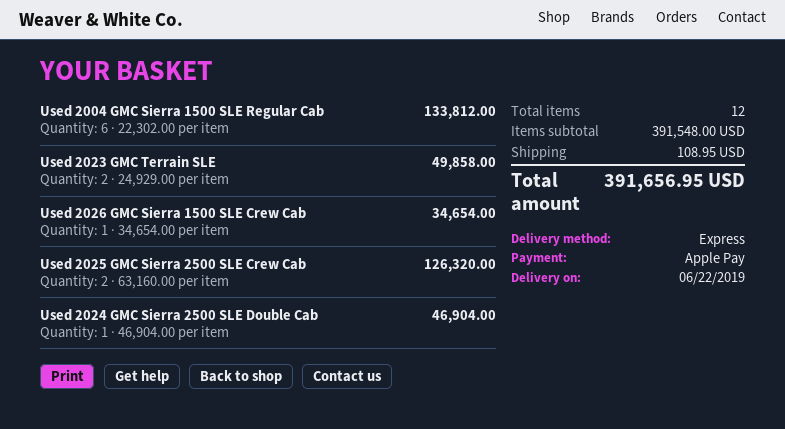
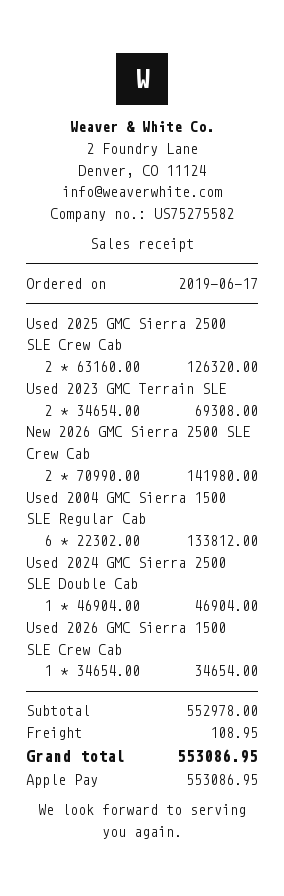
Used 2023 GMC Terrain SLE: 2 x 24929.00 = 49858.00 -> 2 x 34654.00 = 69308.00
New 2026 GMC Sierra 2500 SLE Crew Cab: none -> 2 x 70990.00 = 141980.00
subtotal: 391548.00 -> 552978.00
total: 391656.95 -> 553086.95

